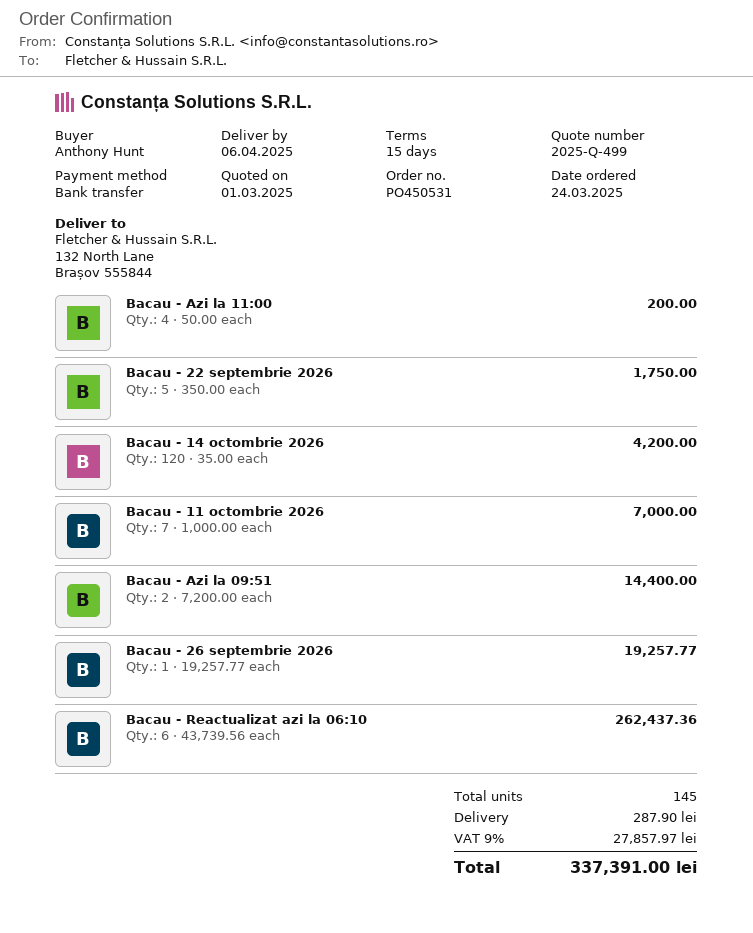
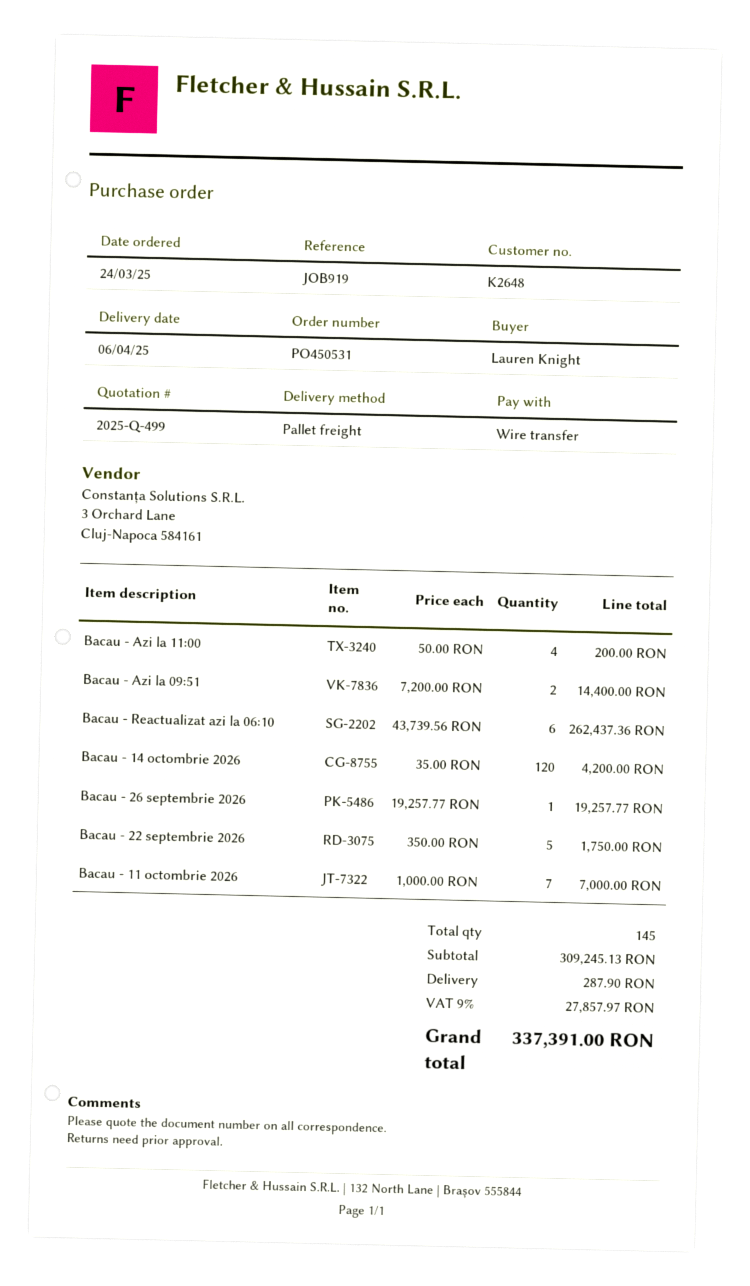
ordered by: Anthony Hunt -> Lauren Knight

